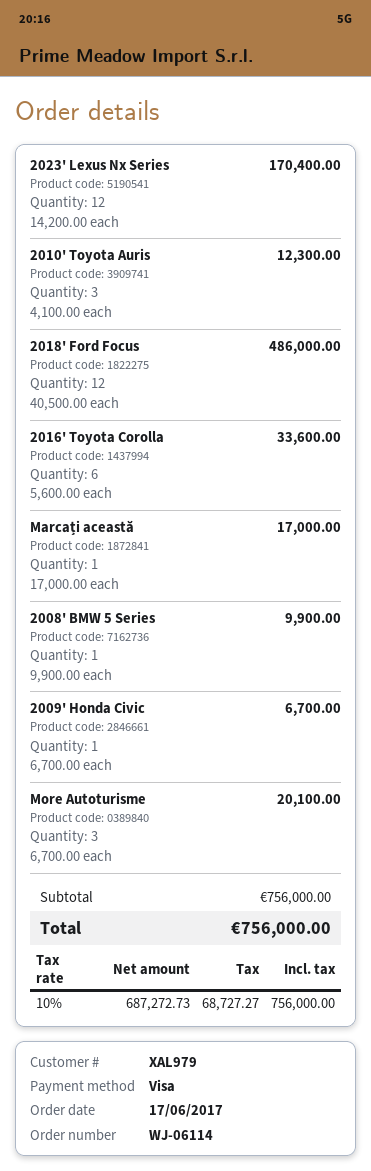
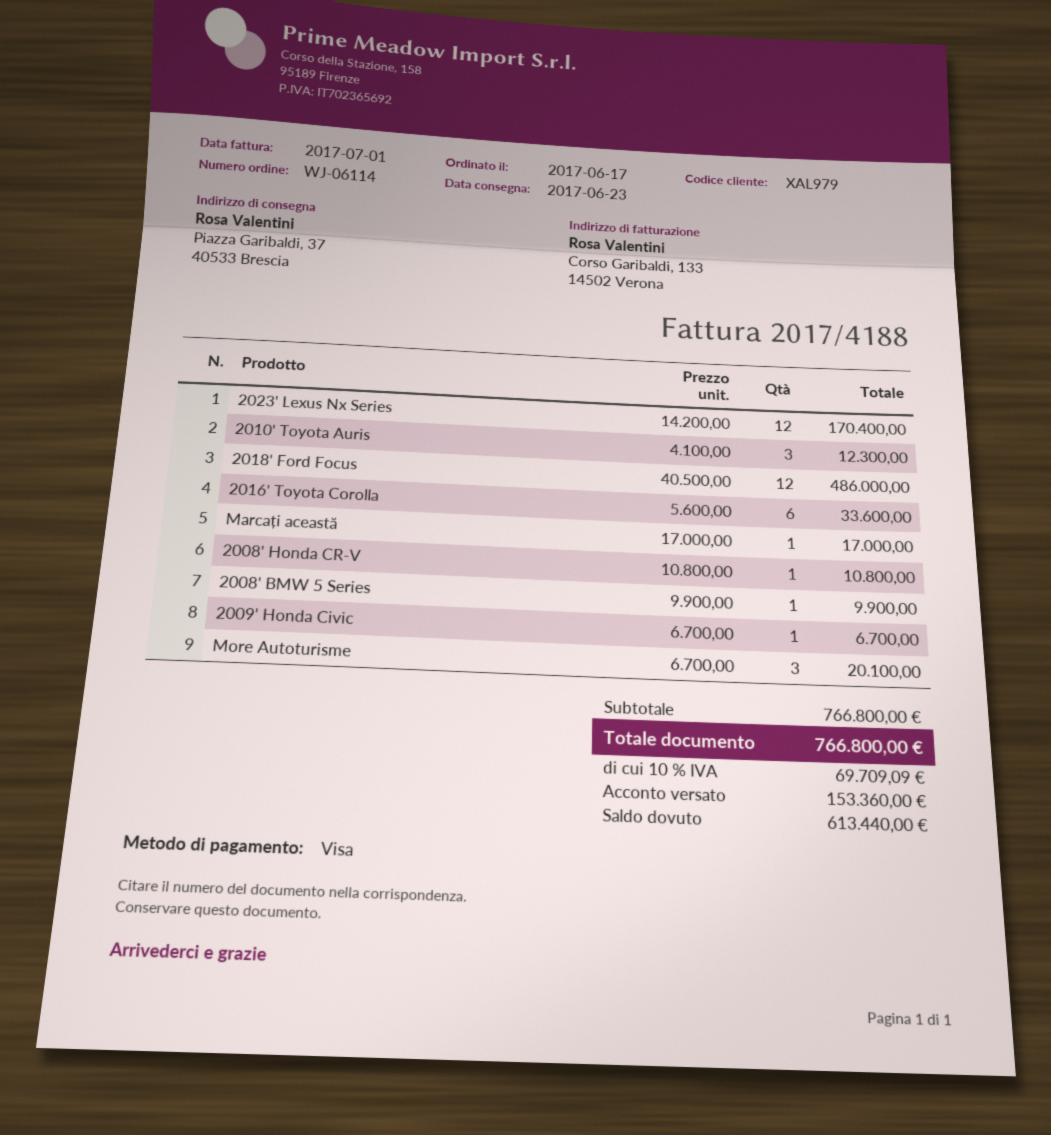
2008' Honda CR-V: none -> 1 x 10800.00 = 10800.00
subtotal: 756000.00 -> 766800.00
tax: 10% = 68727.27 -> 10% = 69709.09
total: 756000.00 -> 766800.00

